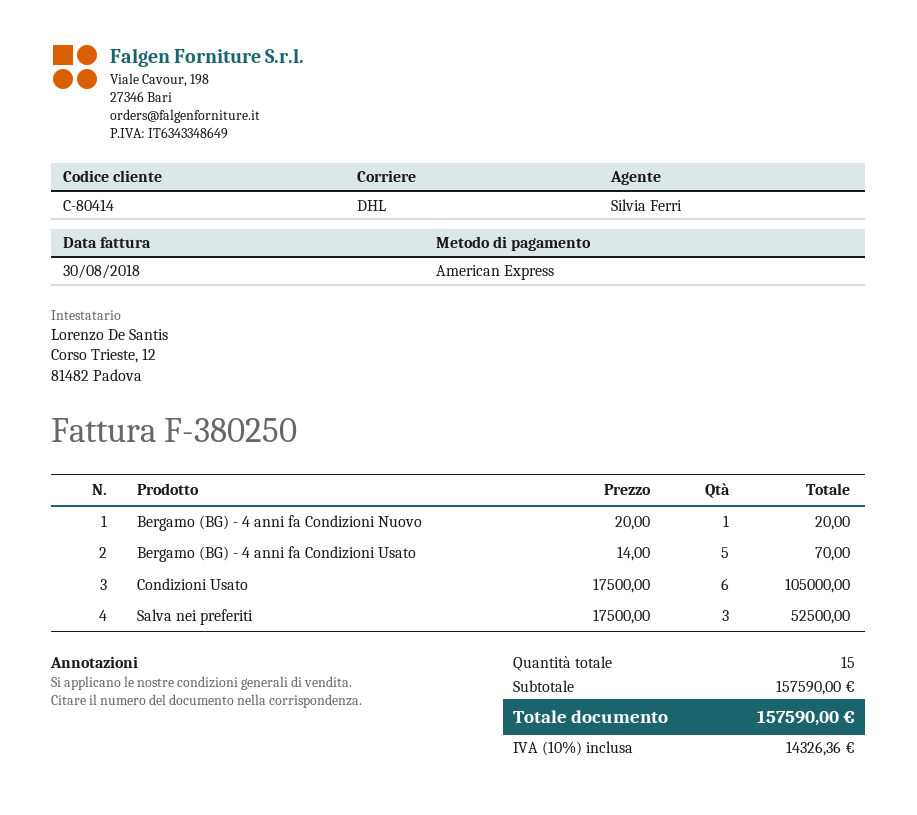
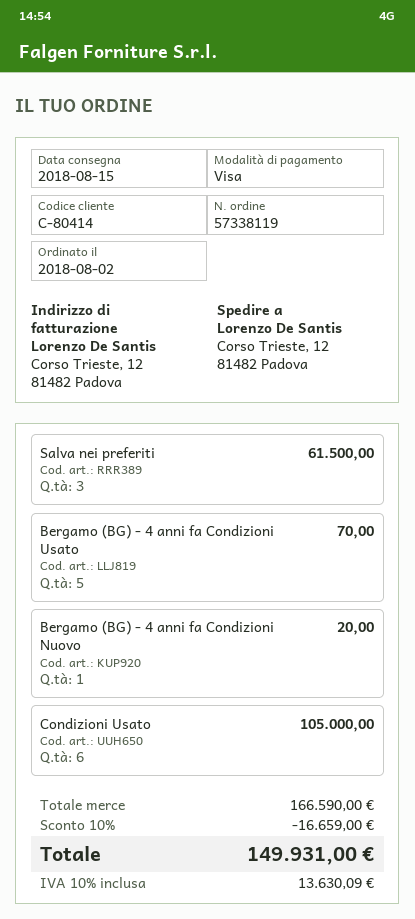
payment method: American Express -> Visa
Salva nei preferiti: 3 for 52500.00 -> 3 for 61500.00
subtotal: 157590.00 -> 166590.00
discount: none -> 10% = 16659.00
tax: 10% = 14326.36 -> 10% = 13630.09
total: 157590.00 -> 149931.00

